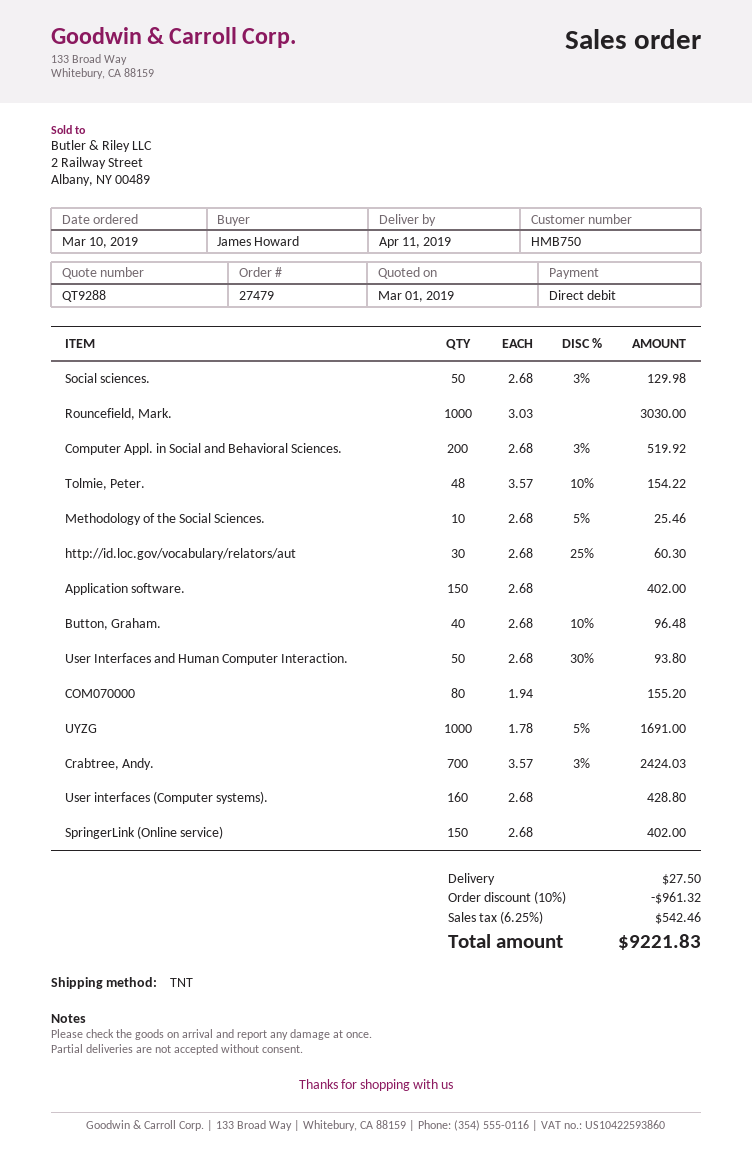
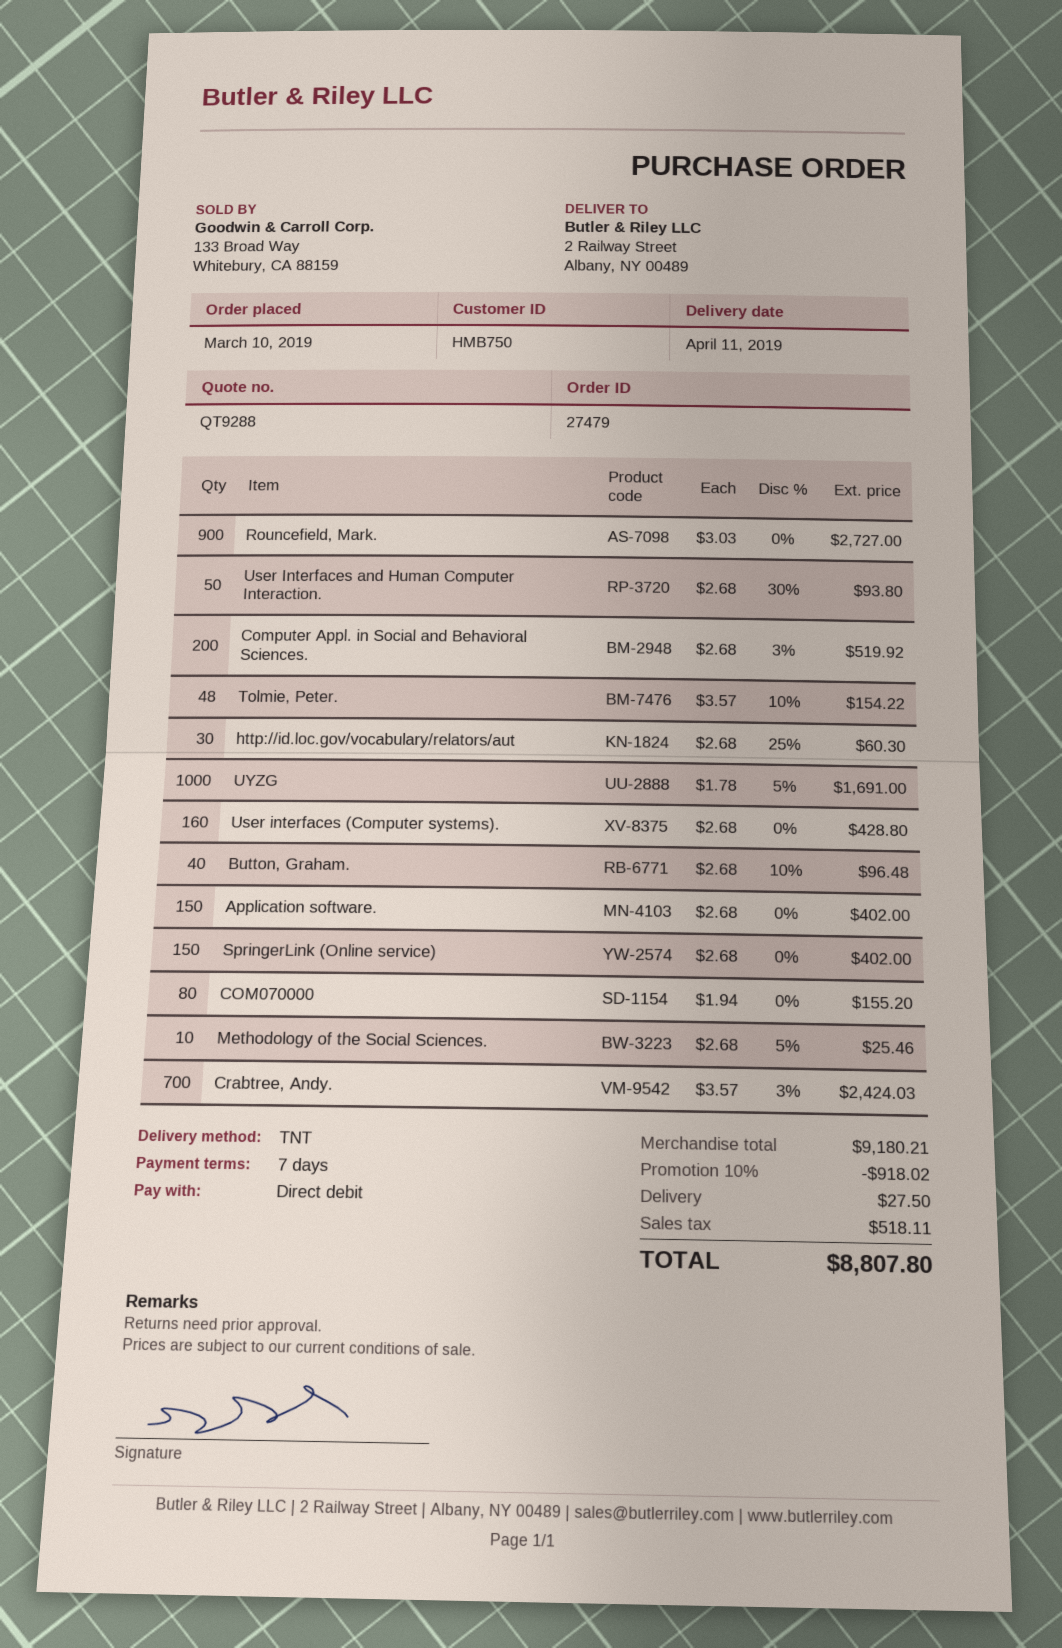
Social sciences.: 50 x 2.68 - 3% = 129.98 -> none
Rouncefield, Mark.: 1000 x 3.03 = 3030.00 -> 900 x 3.03 = 2727.00
discount: 10% = 961.32 -> 10% = 918.02
tax: 542.46 -> 518.11
total: 9221.83 -> 8807.80

